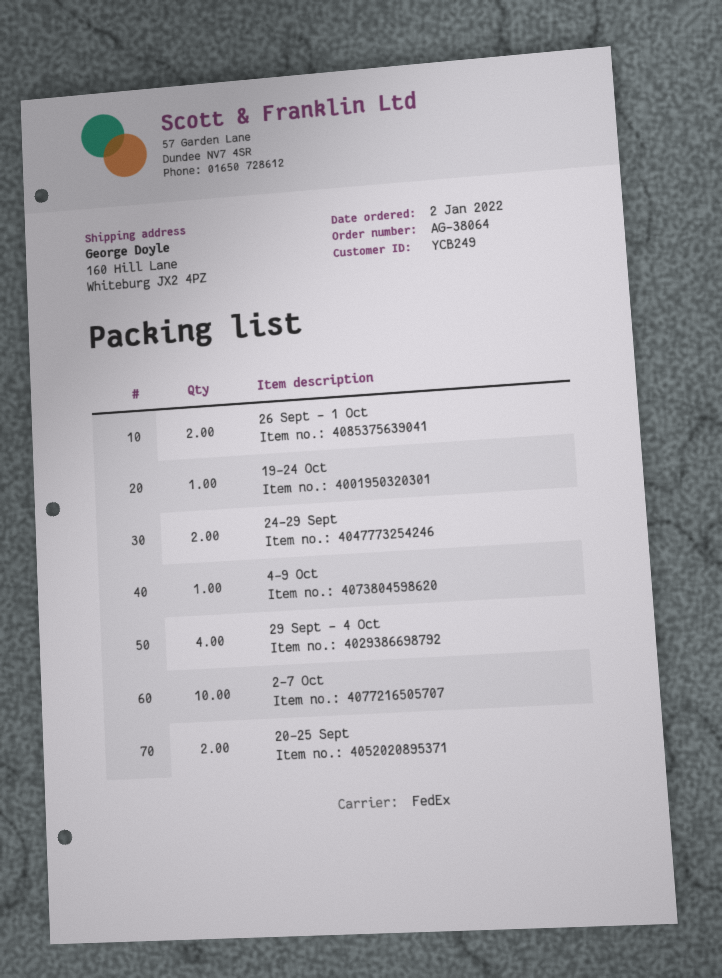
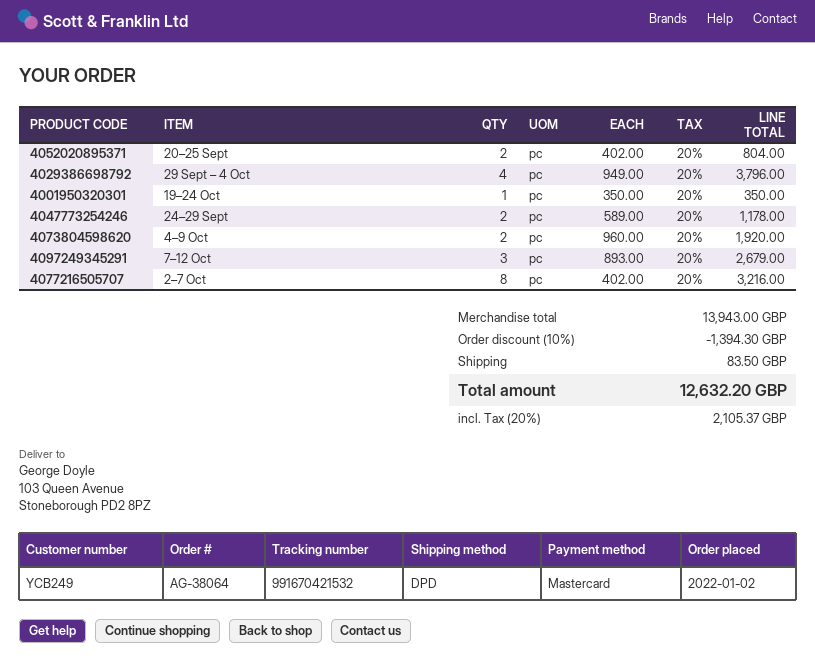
shipping method: FedEx -> DPD
ship to: 160 Hill Lane, Whiteburg JX2 4PZ -> 103 Queen Avenue, Stoneborough PD2 8PZ
26 Sept – 1 Oct: 2 -> none
4–9 Oct: 1 -> 2
2–7 Oct: 10 -> 8
7–12 Oct: none -> 3

